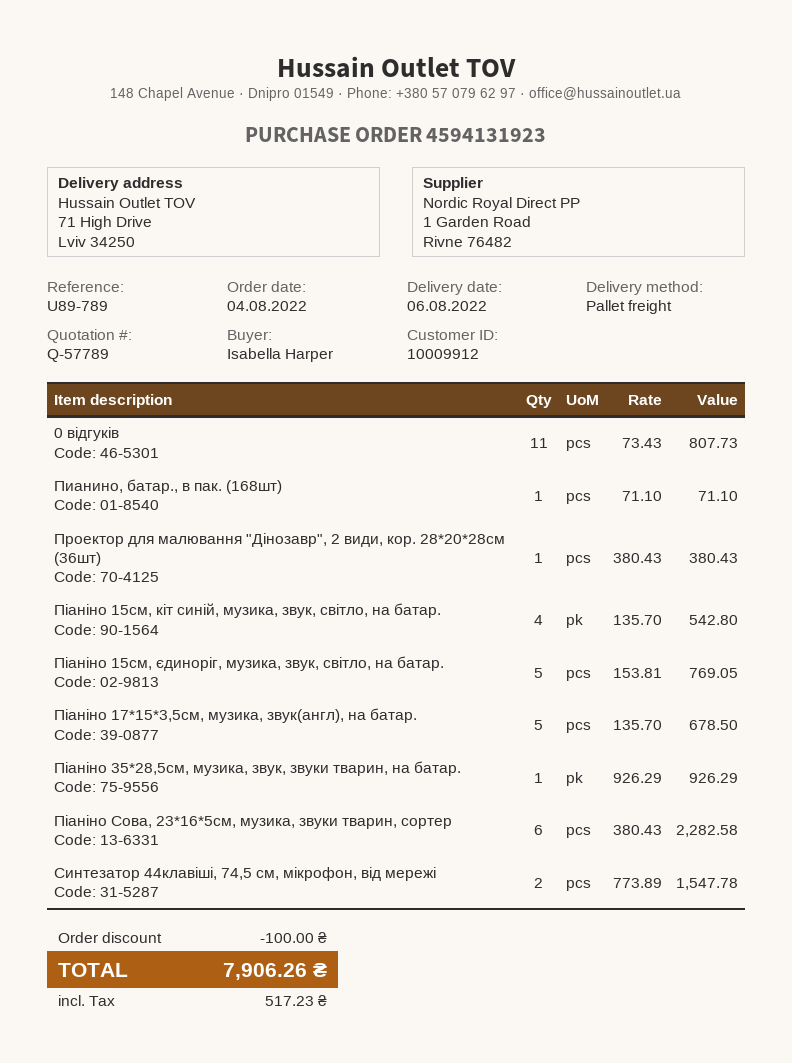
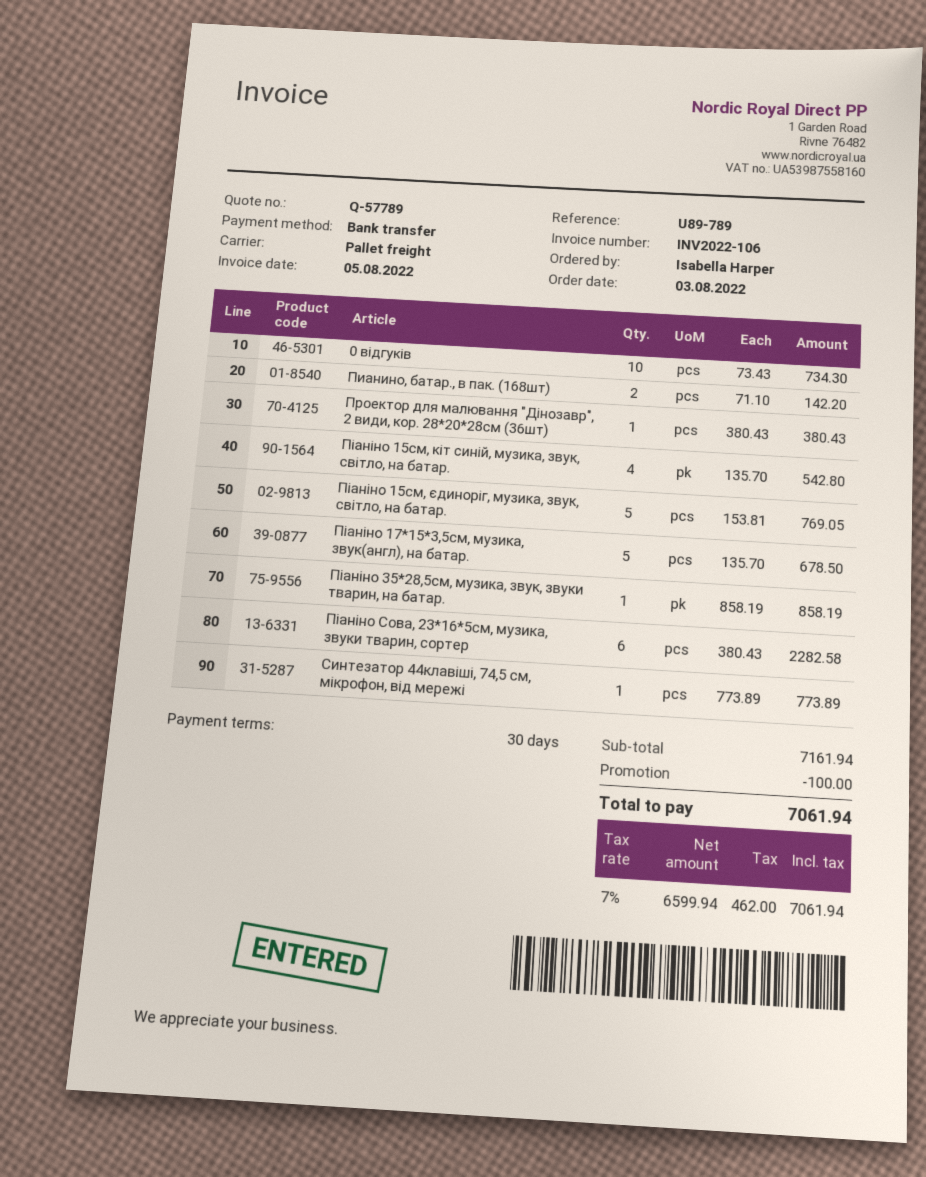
order date: 2022-08-04 -> 2022-08-03
0 відгуків: 11 x 73.43 = 807.73 -> 10 x 73.43 = 734.30
Пианино, батар., в пак. (168шт): 1 x 71.10 = 71.10 -> 2 x 71.10 = 142.20
Піаніно 35*28,5см, музика, звук, звуки тварин, на батар.: 1 x 926.29 = 926.29 -> 1 x 858.19 = 858.19
Синтезатор 44клавіші, 74,5 см, мікрофон, від мережі: 2 x 773.89 = 1547.78 -> 1 x 773.89 = 773.89
tax: 517.23 -> 462.00
total: 7906.26 -> 7061.94

